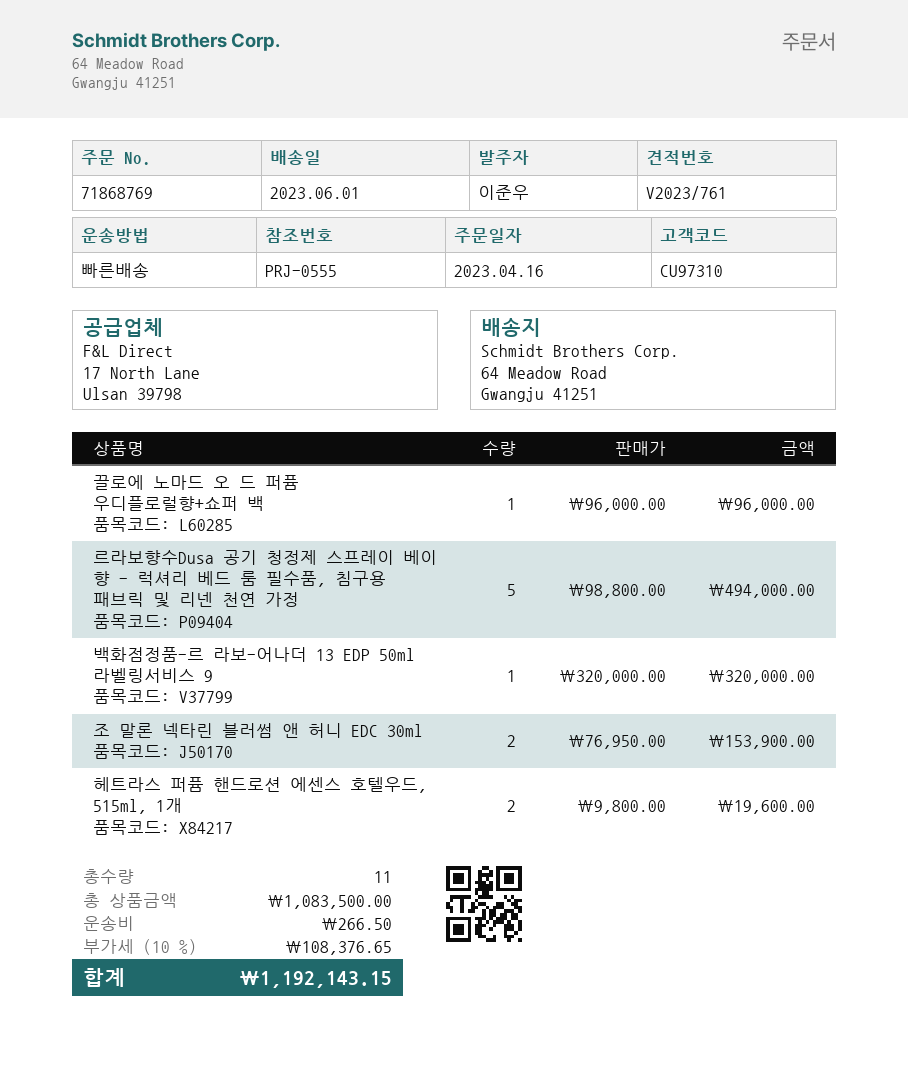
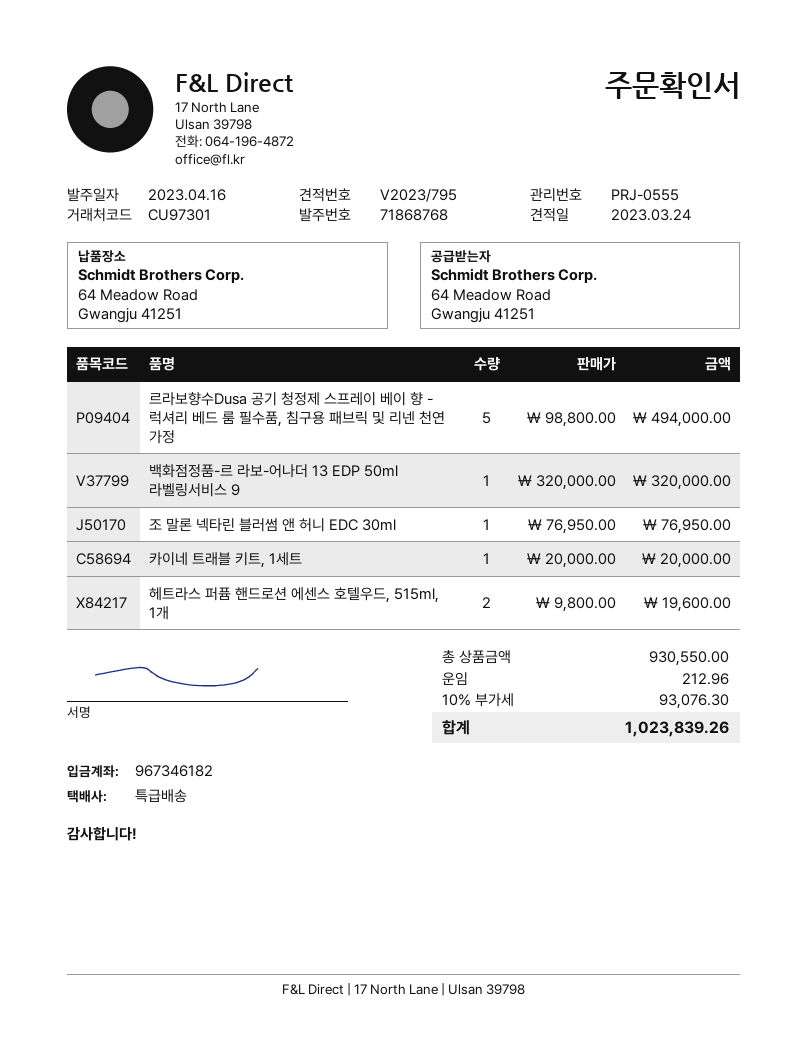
quote number: V2023/761 -> V2023/795
order number: 71868769 -> 71868768
customer number: CU97310 -> CU97301
끌로에 노마드 오 드 퍼퓸 우디플로럴향+쇼퍼 백: 1 x 96000.00 = 96000.00 -> none
조 말론 넥타린 블러썸 앤 허니 EDC 30ml: 2 x 76950.00 = 153900.00 -> 1 x 76950.00 = 76950.00
카이네 트래블 키트, 1세트: none -> 1 x 20000.00 = 20000.00
subtotal: 1083500.00 -> 930550.00
shipping: 266.50 -> 212.96
tax: 10% = 108376.65 -> 10% = 93076.30
total: 1192143.15 -> 1023839.26

